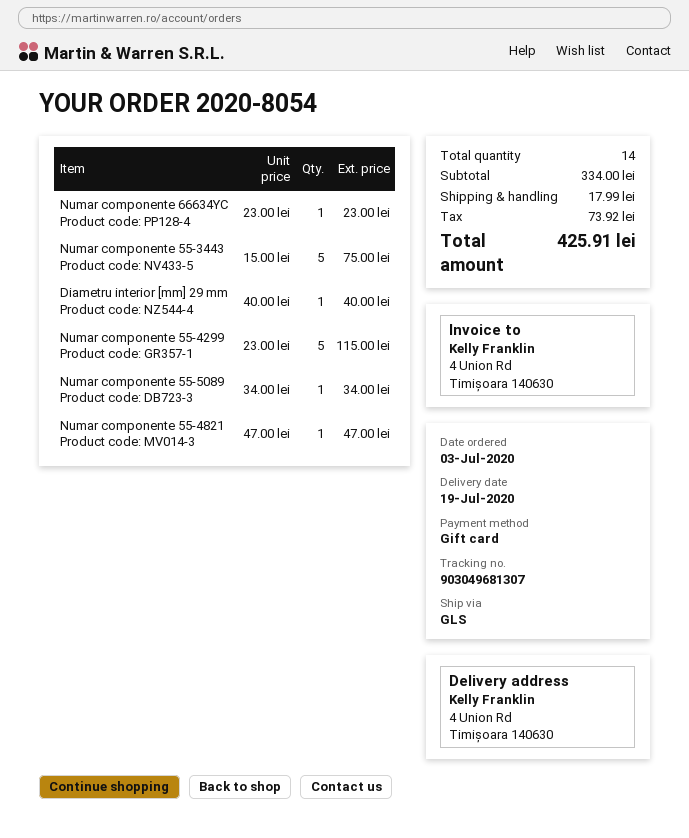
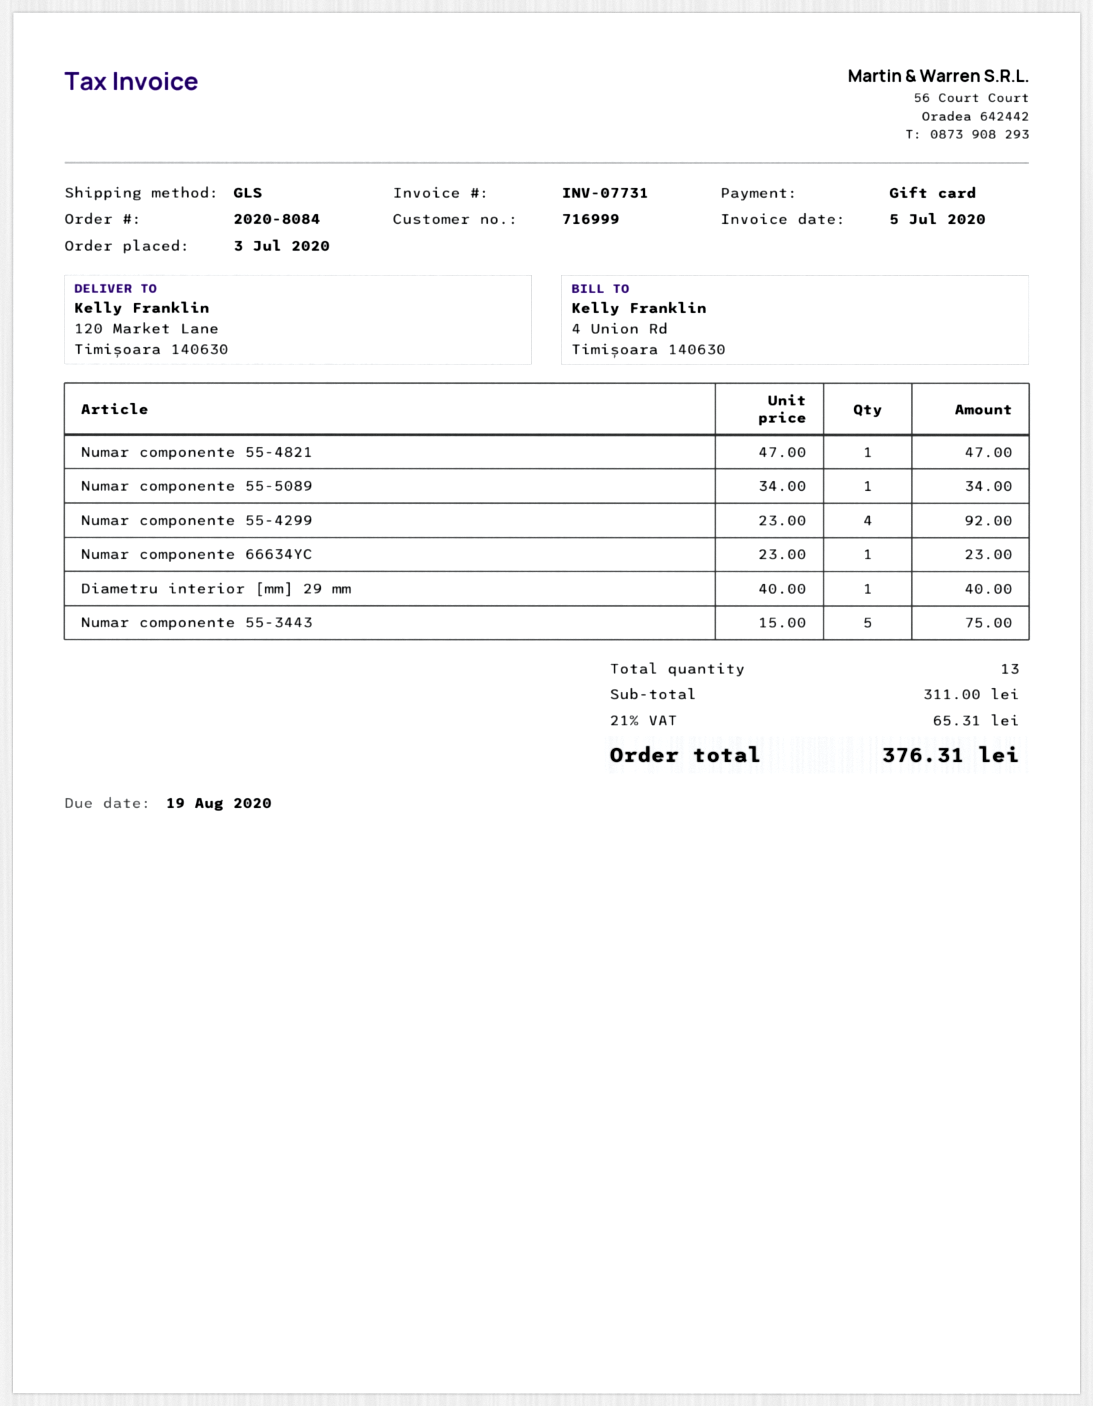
order number: 2020-8054 -> 2020-8084
ship to: 4 Union Rd, Timișoara 140630 -> 120 Market Lane, Timișoara 140630
Numar componente 55-4299: 5 x 23.00 = 115.00 -> 4 x 23.00 = 92.00
total quantity: 14 -> 13
subtotal: 334.00 -> 311.00
shipping: 17.99 -> none
tax: 73.92 -> 65.31
total: 425.91 -> 376.31

